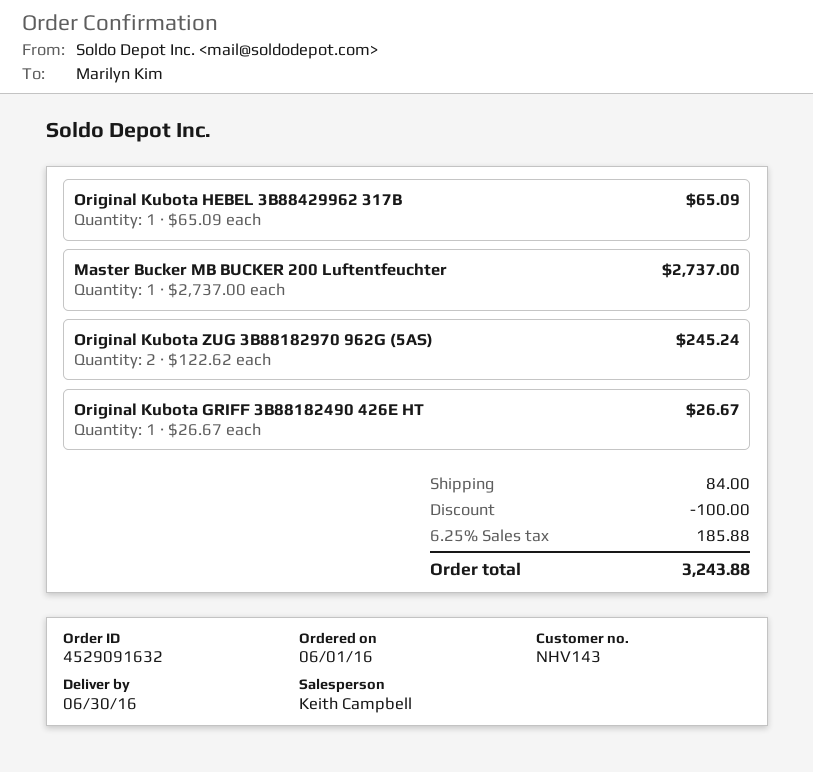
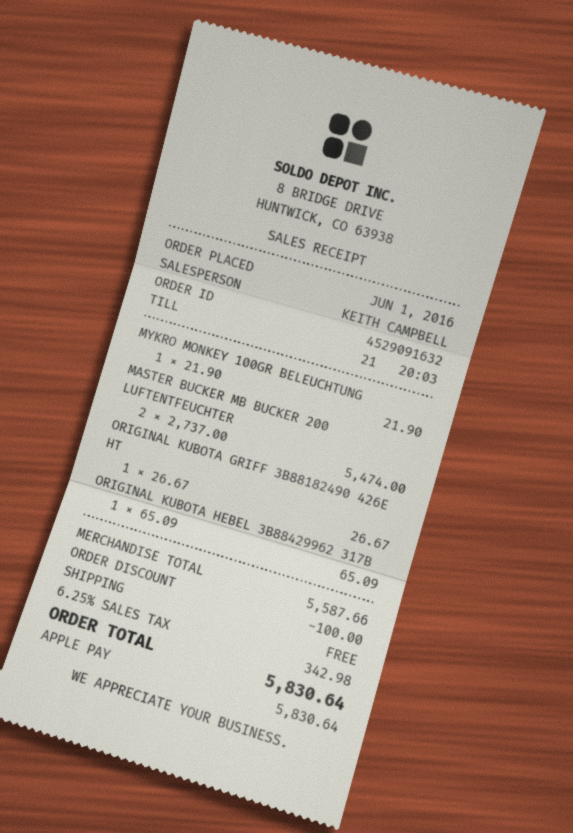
Master Bucker MB BUCKER 200 Luftentfeuchter: 1 x 2737.00 = 2737.00 -> 2 x 2737.00 = 5474.00
Original Kubota ZUG 3B88182970 962G (5AS): 2 x 122.62 = 245.24 -> none
MYKRO MONKEY 100GR BELEUCHTUNG: none -> 1 x 21.90 = 21.90
shipping: 84.00 -> 0.00
tax: 6.25% = 185.88 -> 6.25% = 342.98
total: 3243.88 -> 5830.64

